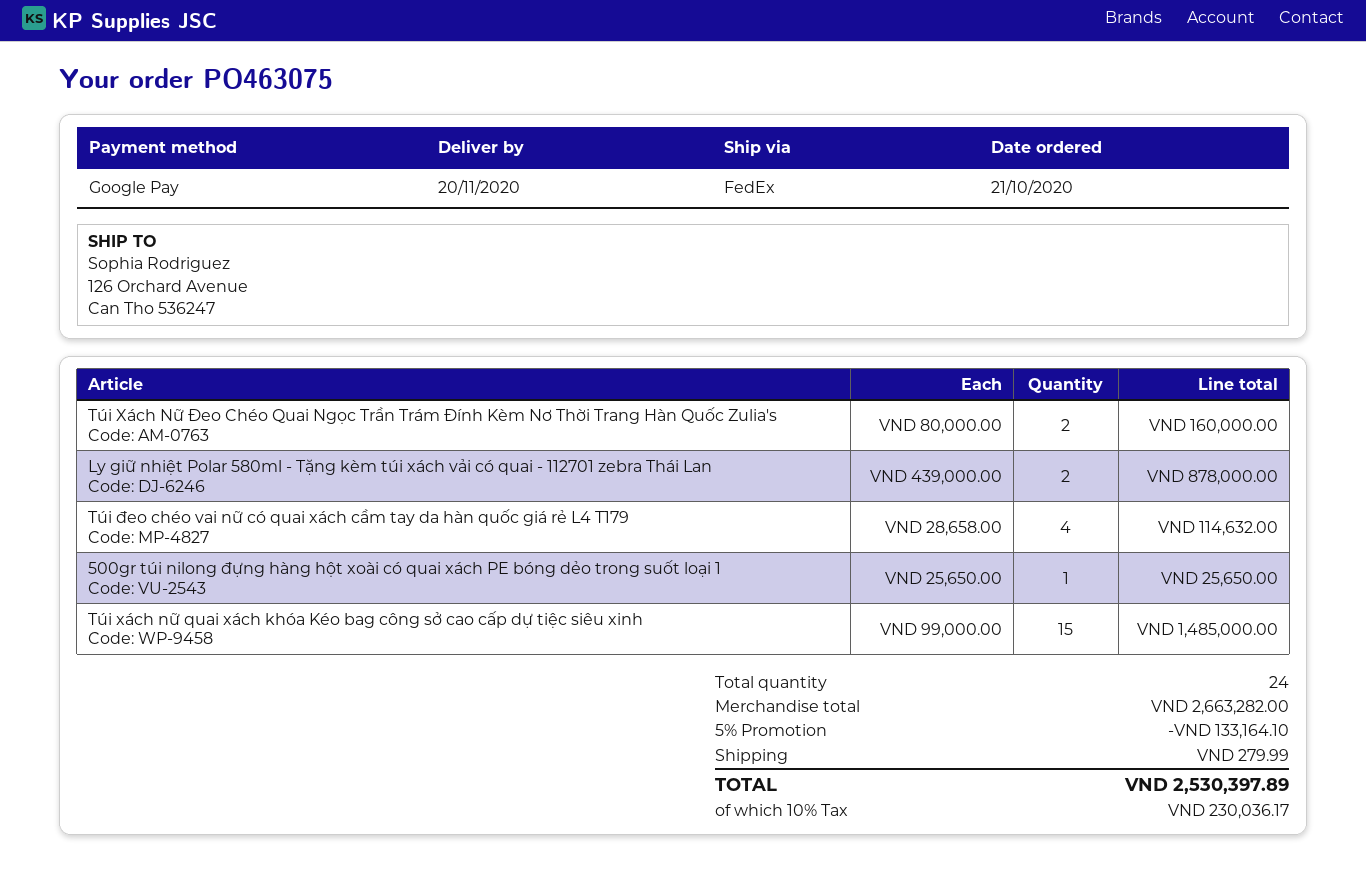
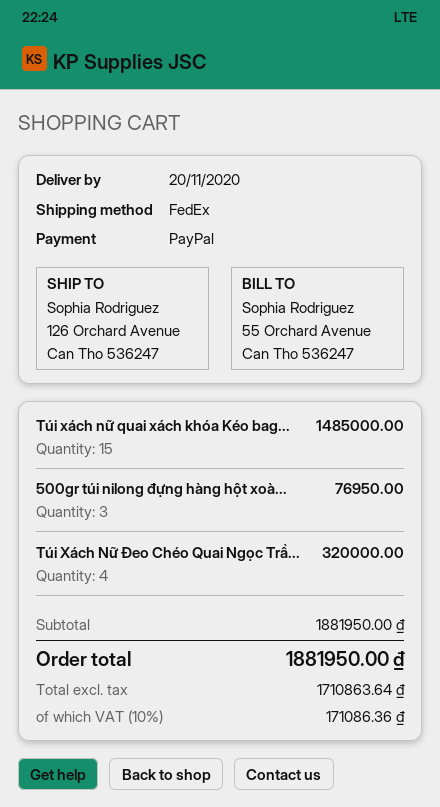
payment method: Google Pay -> PayPal
Túi Xách Nữ Đeo Chéo Quai Ngọc Trần Trám Đính Kèm Nơ Thời Trang Hàn Quốc Zulia's: 2 for 160000.00 -> 4 for 320000.00
Ly giữ nhiệt Polar 580ml - Tặng kèm túi xách vải có quai - 112701 zebra Thái Lan: 2 for 878000.00 -> none
Túi đeo chéo vai nữ có quai xách cầm tay da hàn quốc giá rẻ L4 T179: 4 for 114632.00 -> none
500gr túi nilong đựng hàng hột xoài có quai xách PE bóng dẻo trong suốt loại 1: 1 for 25650.00 -> 3 for 76950.00
subtotal: 2663282.00 -> 1881950.00
discount: 5% = 133164.10 -> none
shipping: 279.99 -> none
tax: 10% = 230036.17 -> 10% = 171086.36
total: 2530397.89 -> 1881950.00

